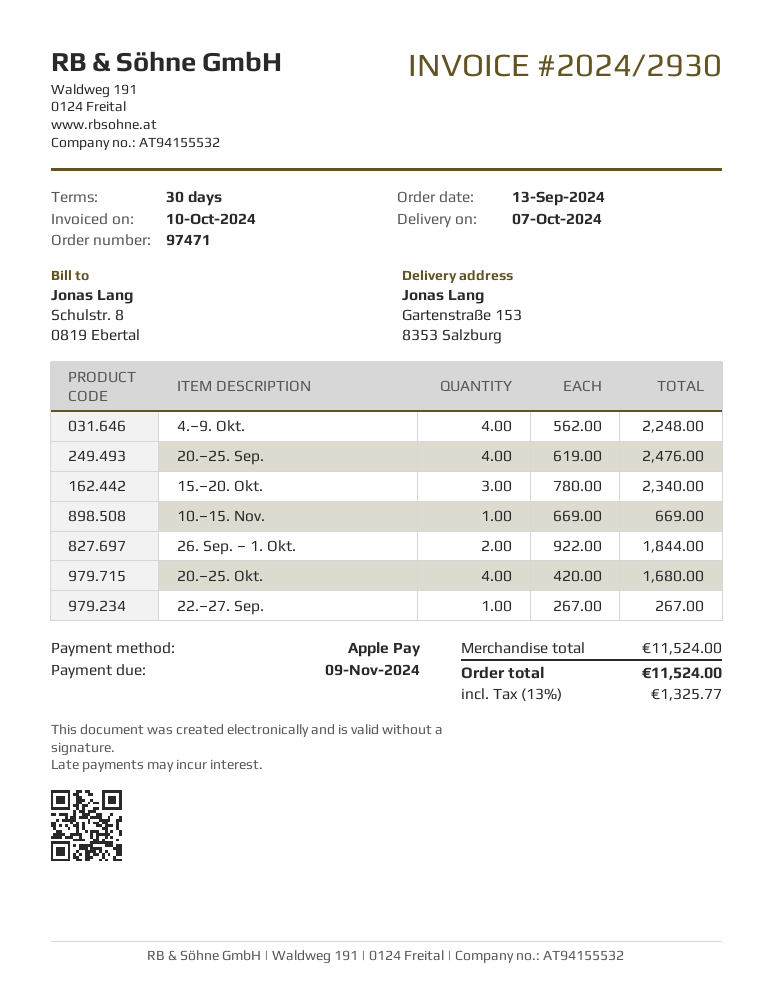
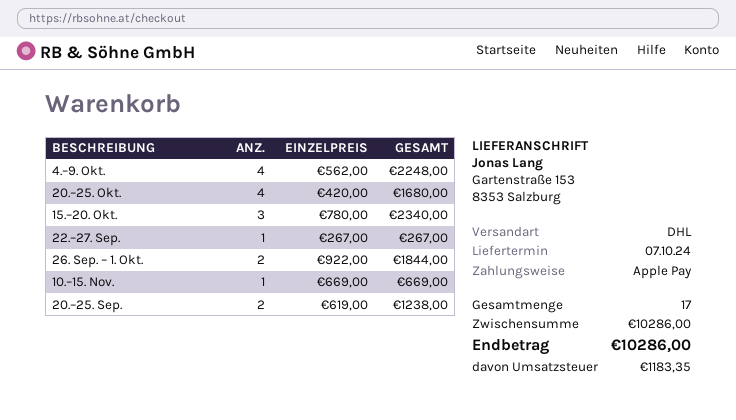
20.–25. Sep.: 4 x 619.00 = 2476.00 -> 2 x 619.00 = 1238.00
subtotal: 11524.00 -> 10286.00
tax: 1325.77 -> 1183.35
total: 11524.00 -> 10286.00

